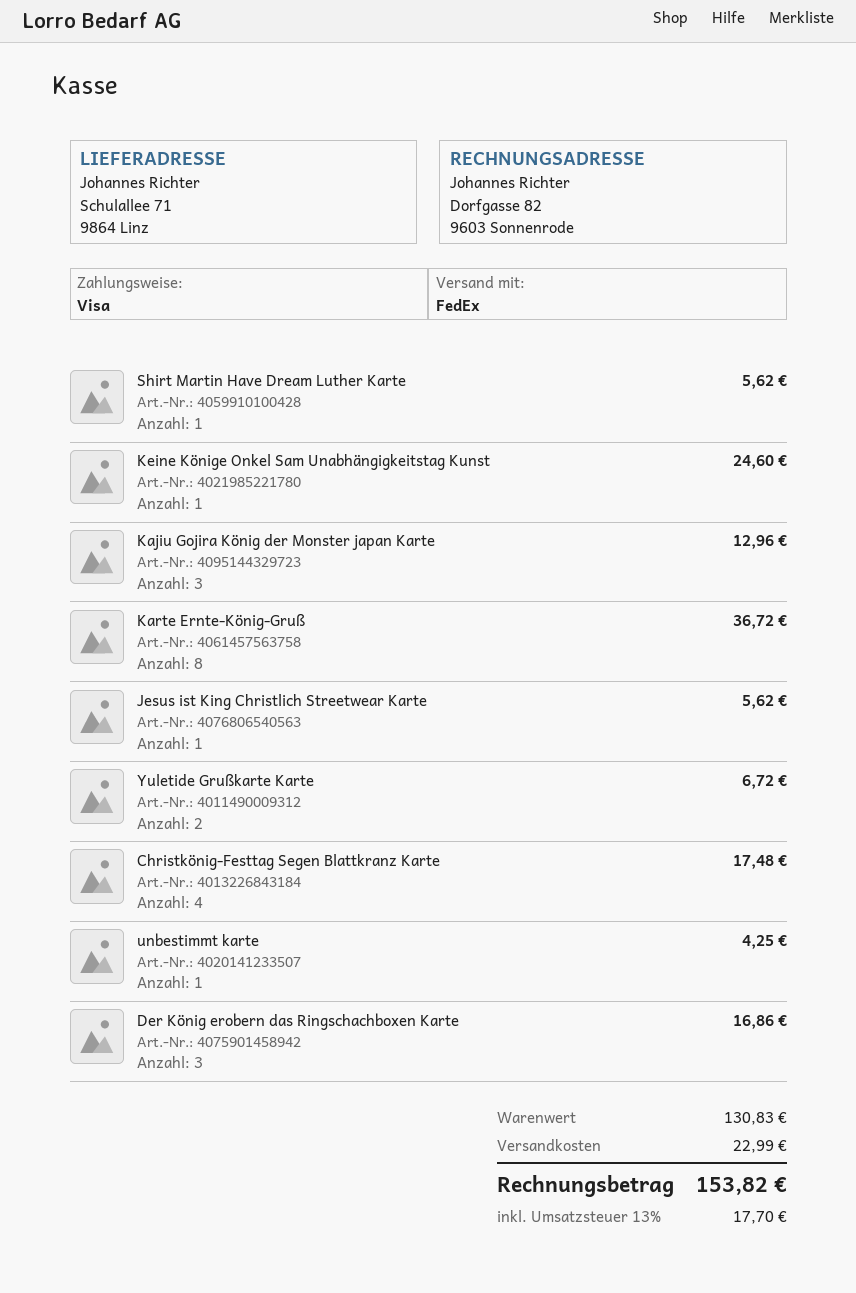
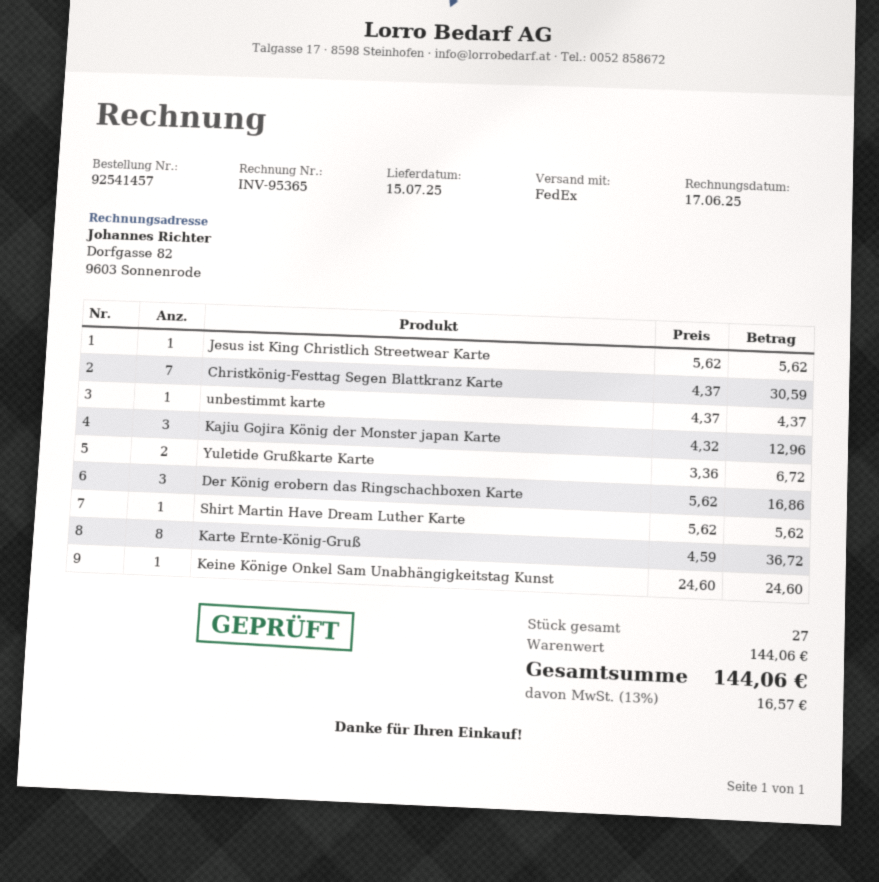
Christkönig-Festtag Segen Blattkranz Karte: 4 for 17.48 -> 7 for 30.59
unbestimmt karte: 1 for 4.25 -> 1 for 4.37
subtotal: 130.83 -> 144.06
shipping: 22.99 -> none
tax: 13% = 17.70 -> 13% = 16.57
total: 153.82 -> 144.06

